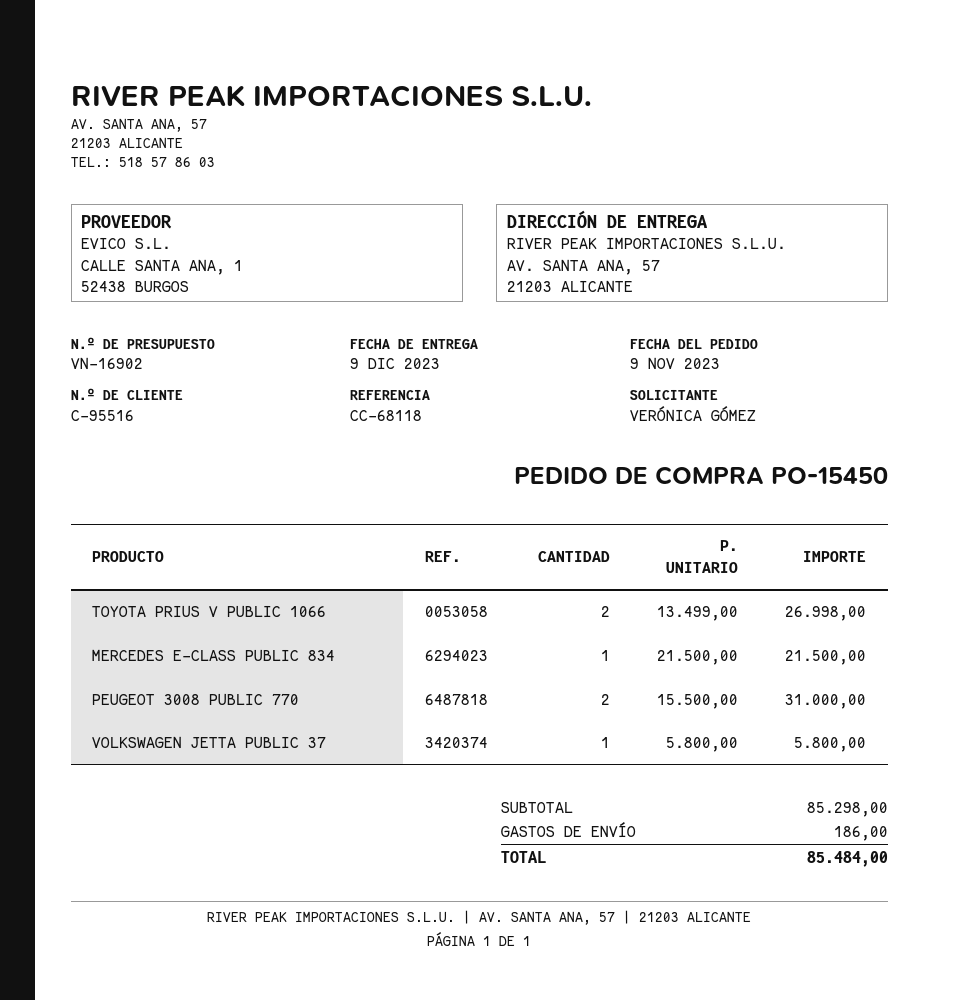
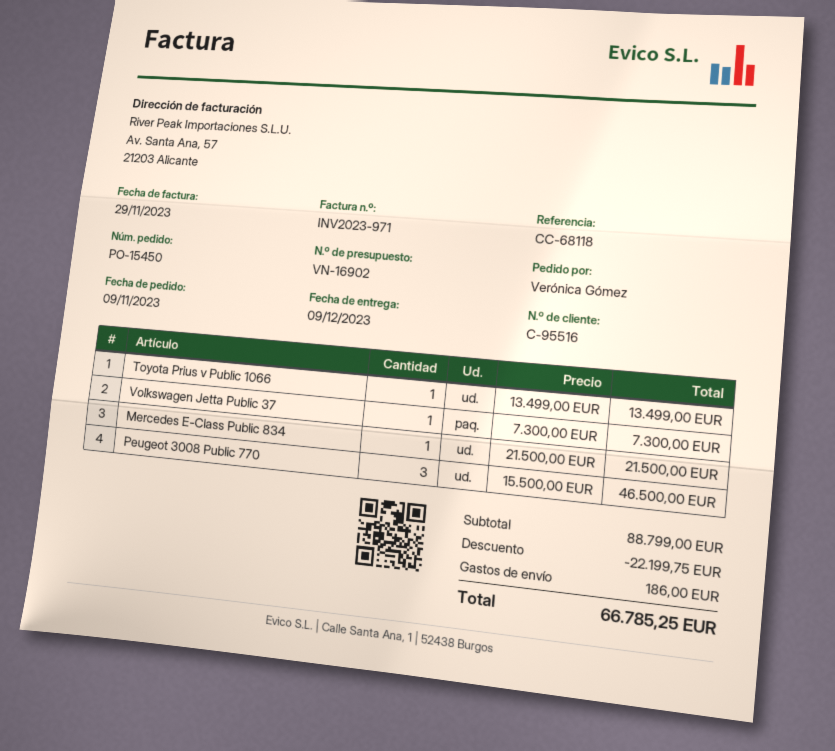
TOYOTA PRIUS V PUBLIC 1066: 2 x 13499.00 = 26998.00 -> 1 x 13499.00 = 13499.00
PEUGEOT 3008 PUBLIC 770: 2 x 15500.00 = 31000.00 -> 3 x 15500.00 = 46500.00
VOLKSWAGEN JETTA PUBLIC 37: 1 x 5800.00 = 5800.00 -> 1 x 7300.00 = 7300.00
subtotal: 85298.00 -> 88799.00
discount: none -> 22199.75
total: 85484.00 -> 66785.25

